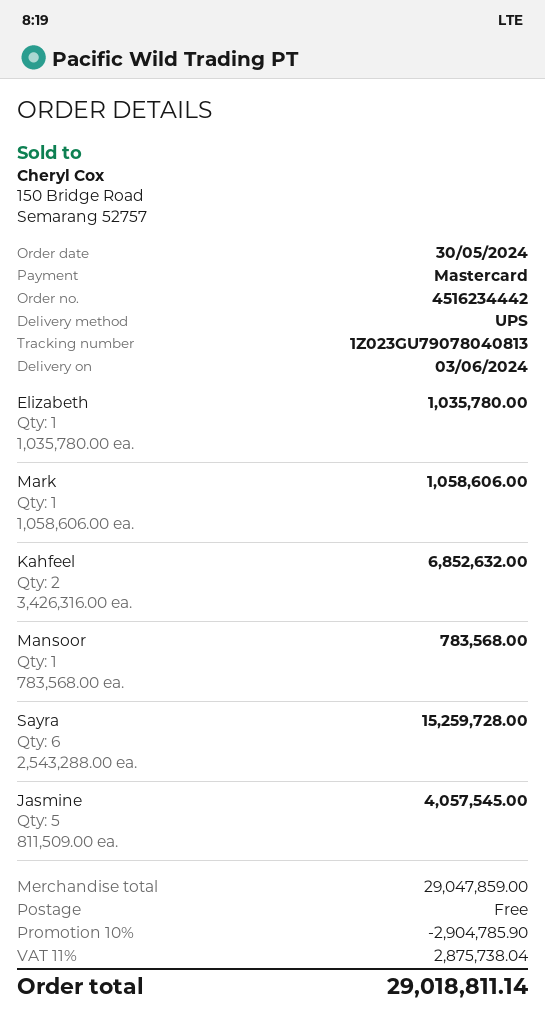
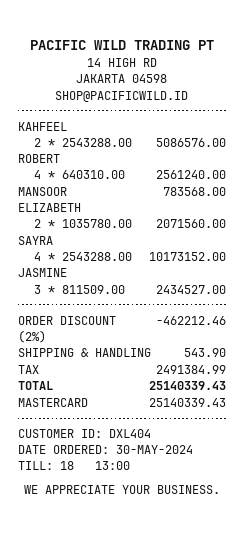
Elizabeth: 1 x 1035780.00 = 1035780.00 -> 2 x 1035780.00 = 2071560.00
Mark: 1 x 1058606.00 = 1058606.00 -> none
Kahfeel: 2 x 3426316.00 = 6852632.00 -> 2 x 2543288.00 = 5086576.00
Sayra: 6 x 2543288.00 = 15259728.00 -> 4 x 2543288.00 = 10173152.00
Jasmine: 5 x 811509.00 = 4057545.00 -> 3 x 811509.00 = 2434527.00
ROBERT: none -> 4 x 640310.00 = 2561240.00
discount: 10% = 2904785.90 -> 2% = 462212.46
shipping: 0.00 -> 543.90
tax: 2875738.04 -> 2491384.99
total: 29018811.14 -> 25140339.43

